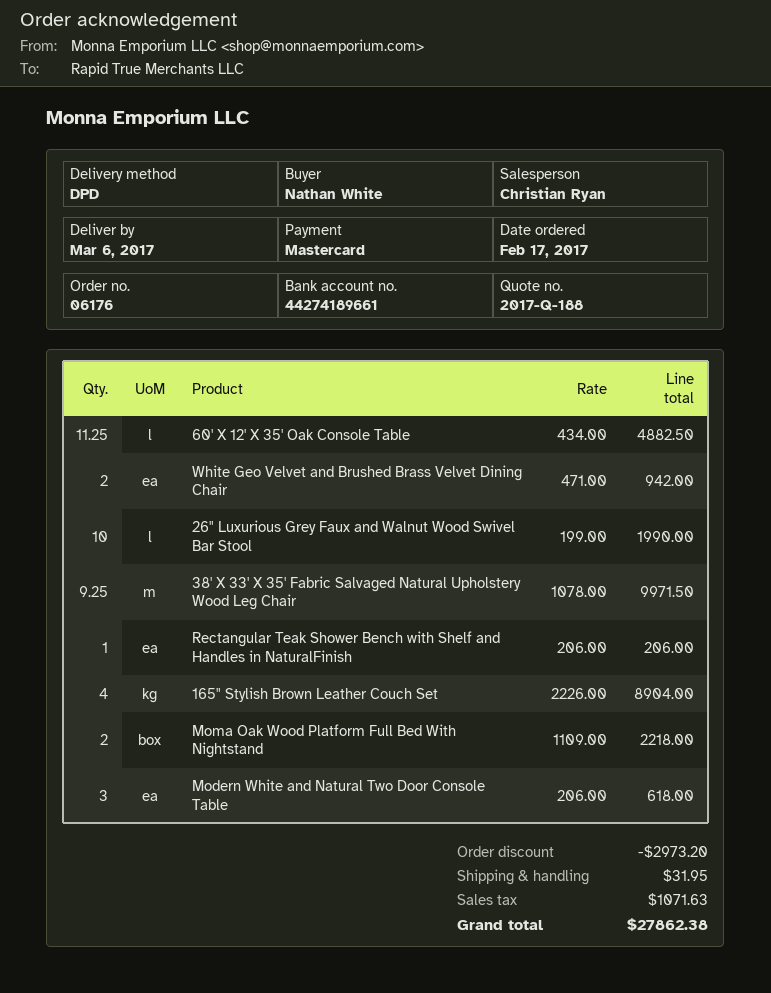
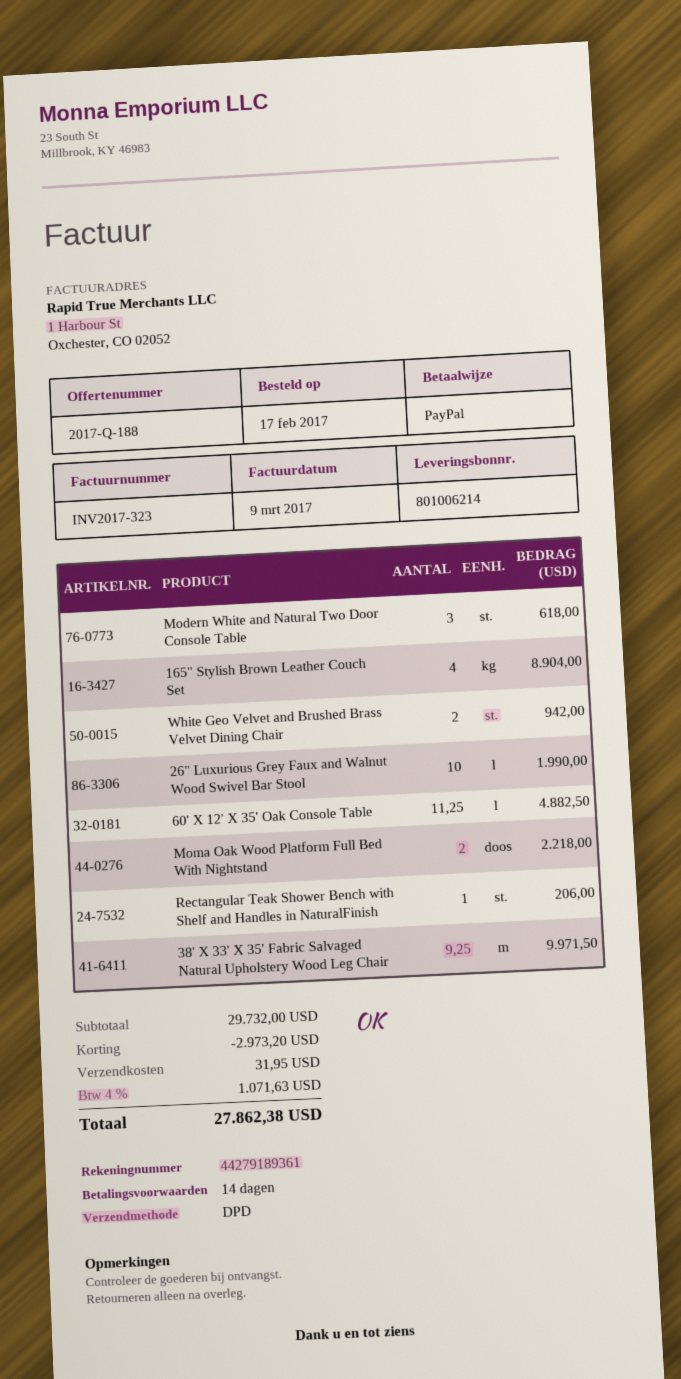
payment method: Mastercard -> PayPal
bank account: 44274189661 -> 44279189361

